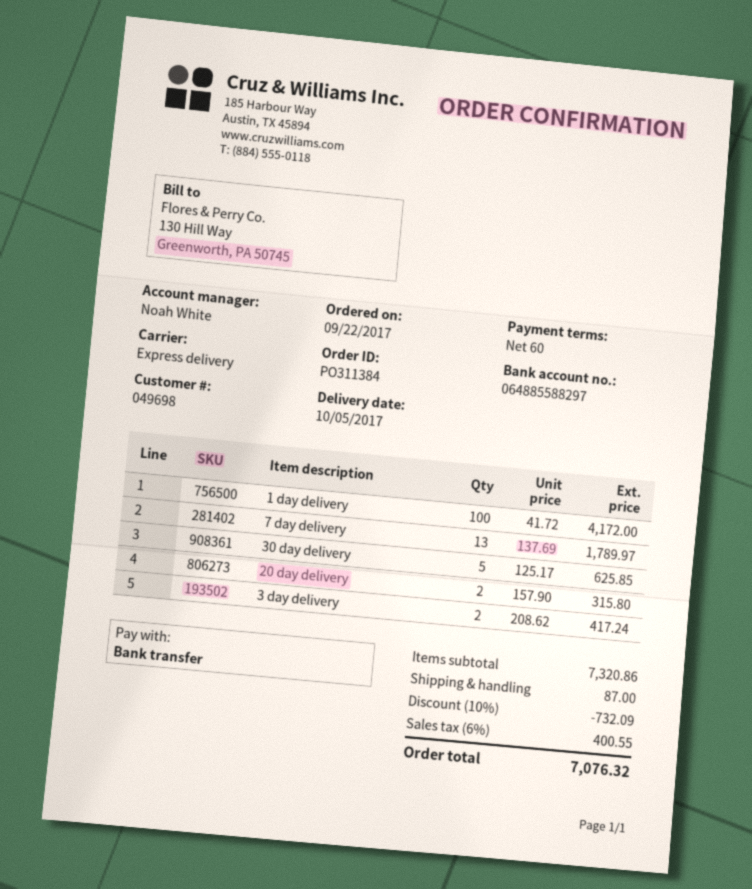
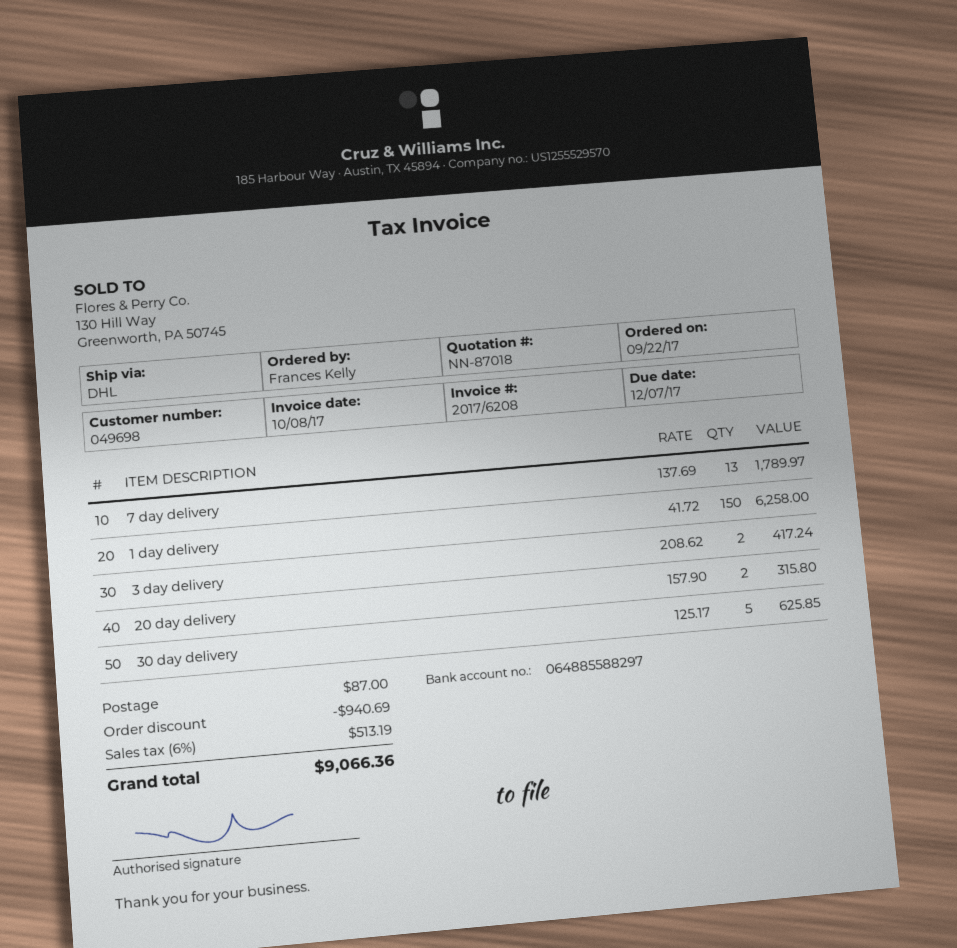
shipping method: express -> DHL
1 day delivery: 100 x 41.72 = 4172.00 -> 150 x 41.72 = 6258.00
discount: 732.09 -> 940.69
tax: 6% = 400.55 -> 6% = 513.19
total: 7076.32 -> 9066.36

